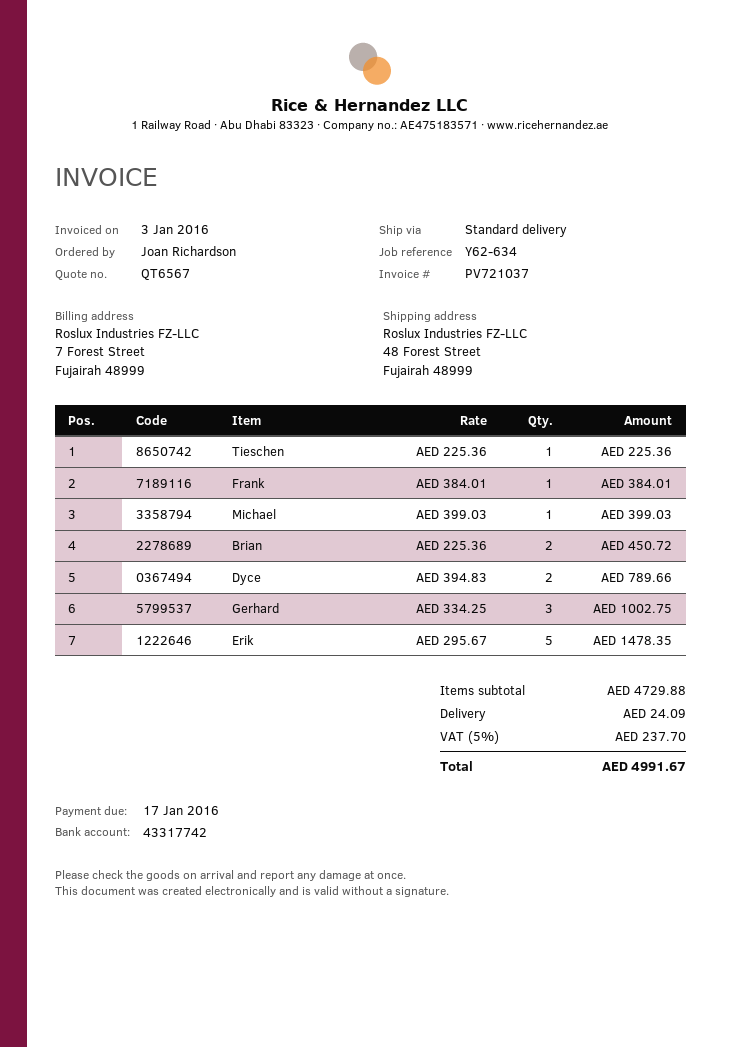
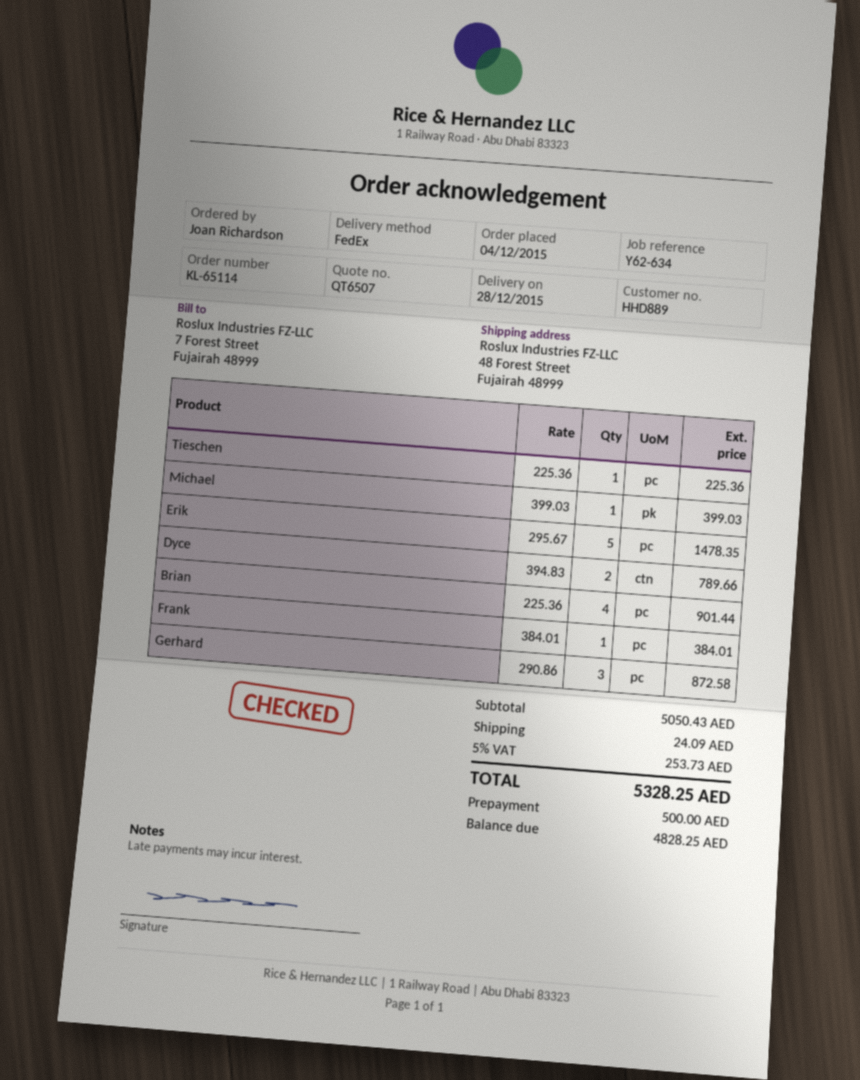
quote number: QT6567 -> QT6507
shipping method: standard -> FedEx
Brian: 2 x 225.36 = 450.72 -> 4 x 225.36 = 901.44
Gerhard: 3 x 334.25 = 1002.75 -> 3 x 290.86 = 872.58
subtotal: 4729.88 -> 5050.43
tax: 5% = 237.70 -> 5% = 253.73
total: 4991.67 -> 5328.25

